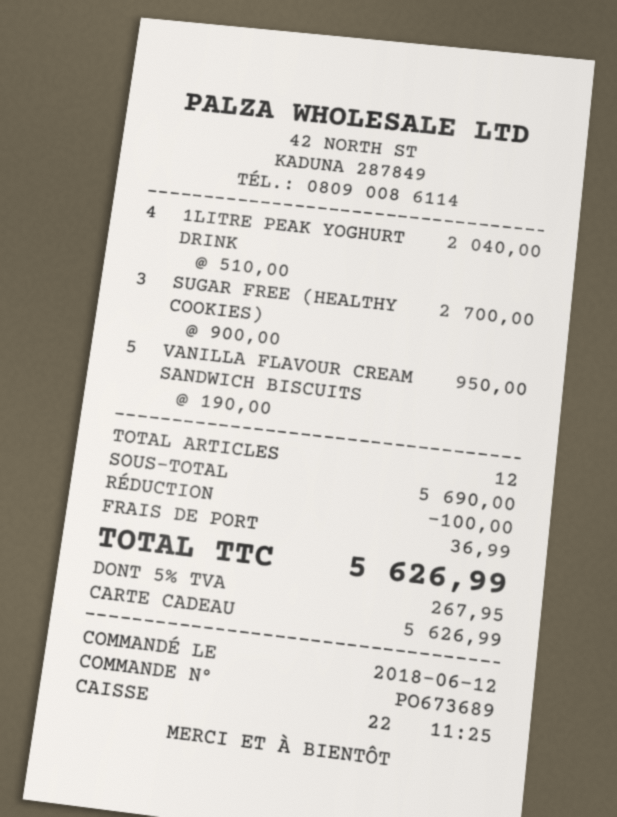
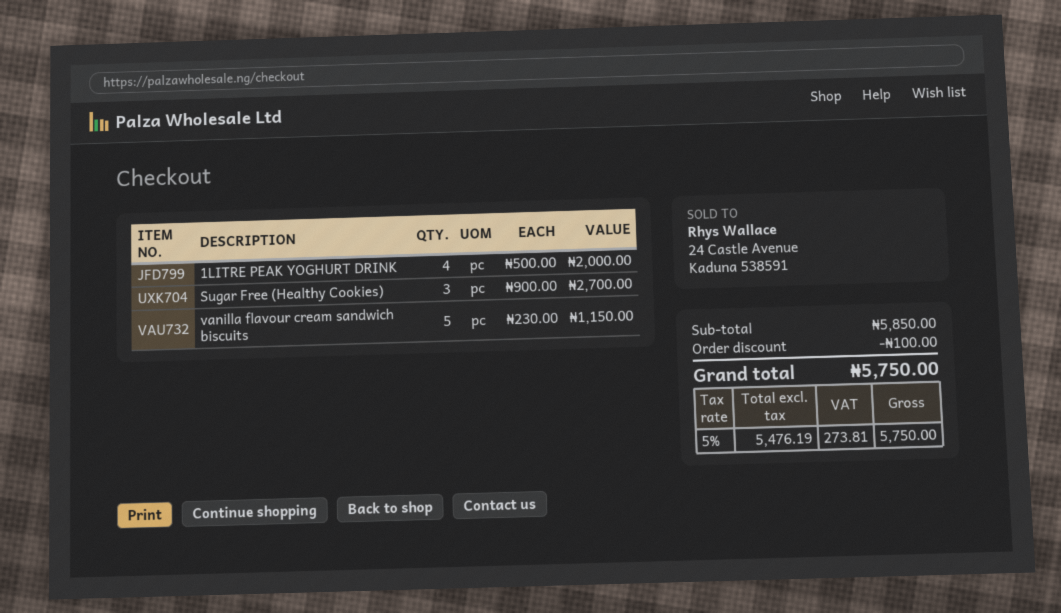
1LITRE PEAK YOGHURT DRINK: 4 x 510.00 = 2040.00 -> 4 x 500.00 = 2000.00
VANILLA FLAVOUR CREAM SANDWICH BISCUITS: 5 x 190.00 = 950.00 -> 5 x 230.00 = 1150.00
subtotal: 5690.00 -> 5850.00
shipping: 36.99 -> none
tax: 5% = 267.95 -> 5% = 273.81
total: 5626.99 -> 5750.00

